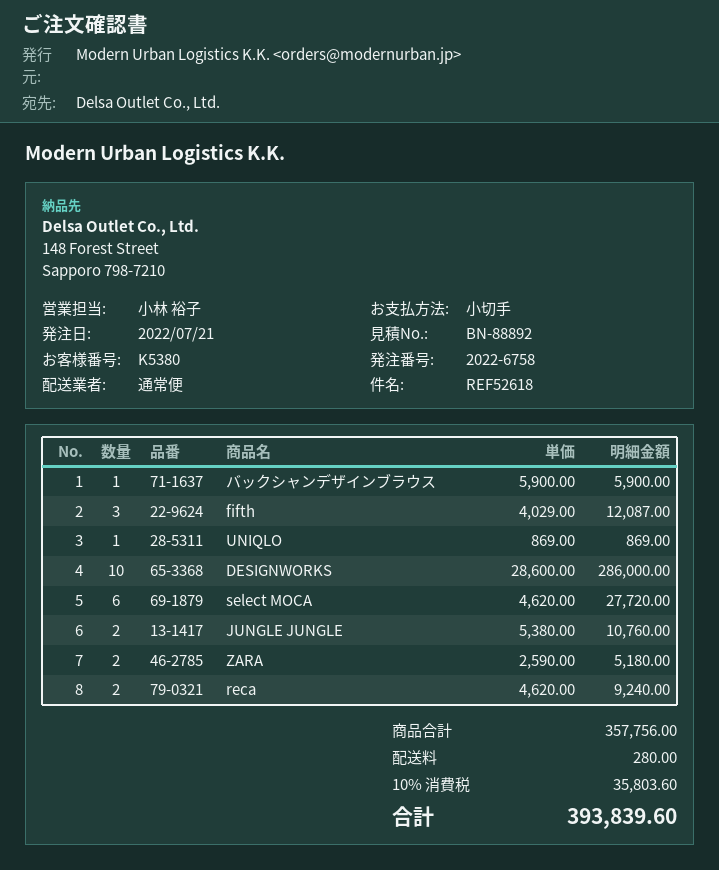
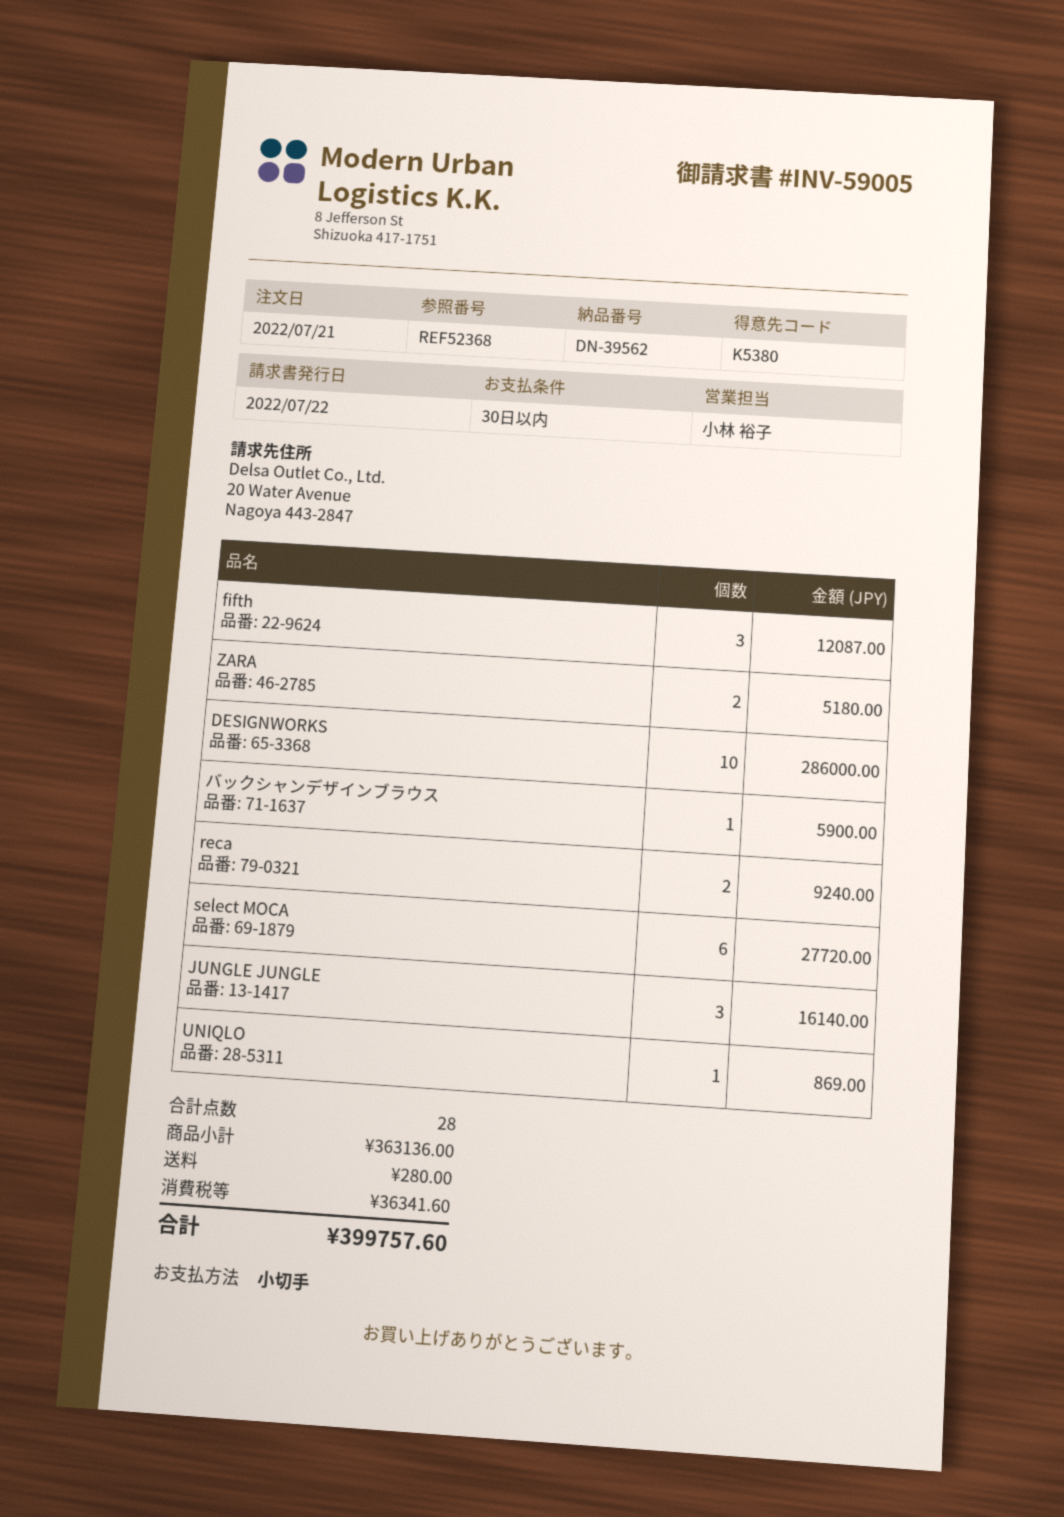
reference: REF52618 -> REF52368
JUNGLE JUNGLE: 2 for 10760.00 -> 3 for 16140.00
subtotal: 357756.00 -> 363136.00
tax: 35803.60 -> 36341.60
total: 393839.60 -> 399757.60

